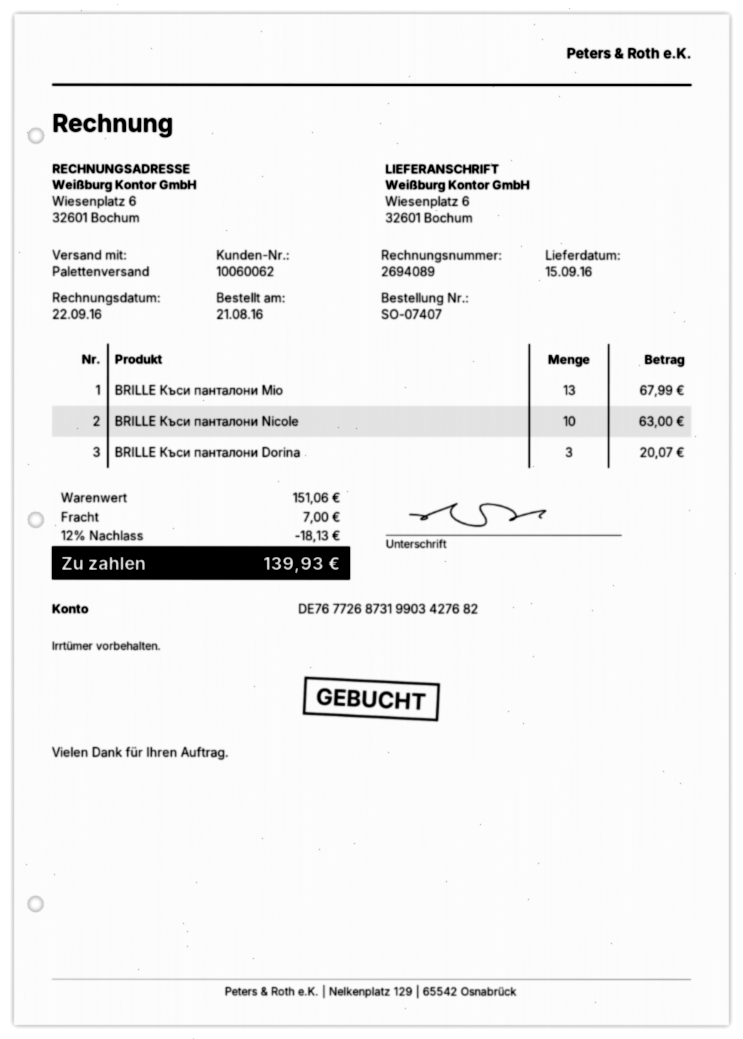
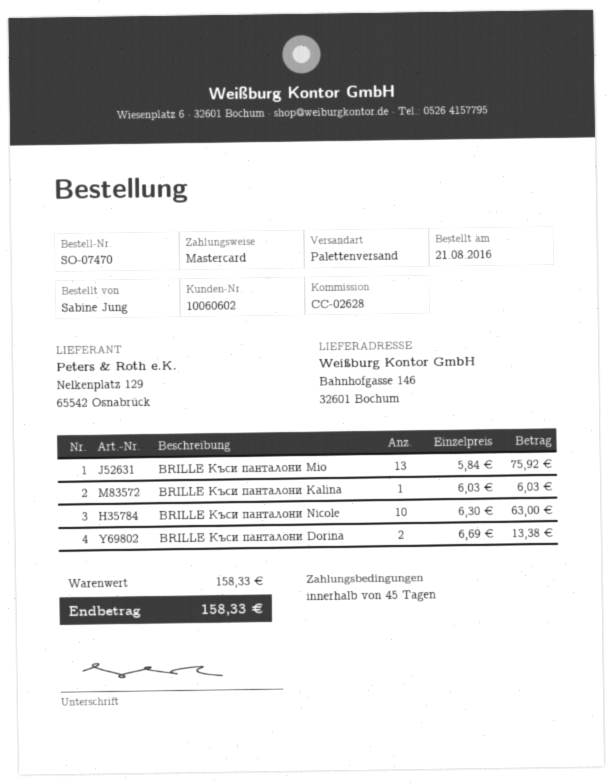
order number: SO-07407 -> SO-07470
customer number: 10060062 -> 10060602
ship to: Wiesenplatz 6, 32601 Bochum -> Bahnhofgasse 146, 32601 Bochum
BRILLE Къси панталони Mio: 13 for 67.99 -> 13 for 75.92
BRILLE Къси панталони Dorina: 3 for 20.07 -> 2 for 13.38
BRILLE Къси панталони Kalina: none -> 1 for 6.03
subtotal: 151.06 -> 158.33
discount: 12% = 18.13 -> none
shipping: 7.00 -> none
total: 139.93 -> 158.33

